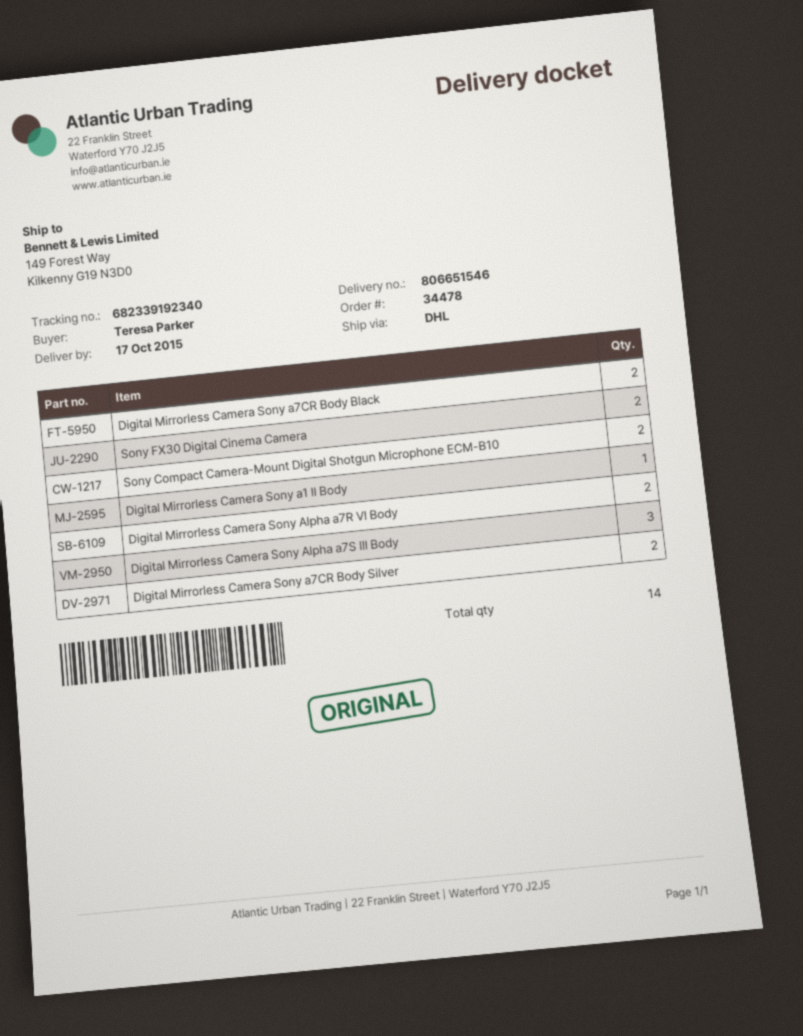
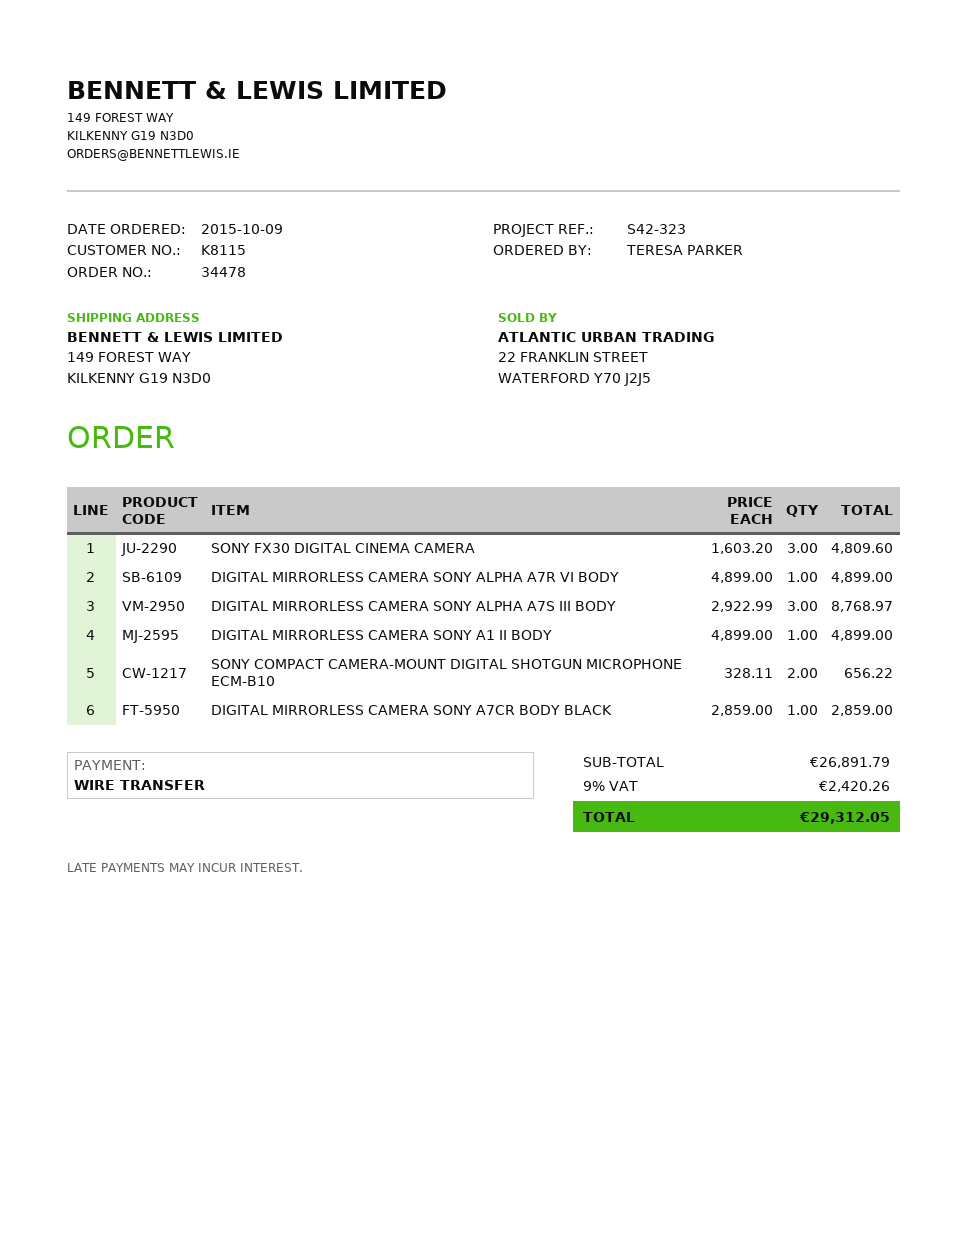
Digital Mirrorless Camera Sony a7CR Body Black: 2 -> 1
Sony FX30 Digital Cinema Camera: 2 -> 3
Digital Mirrorless Camera Sony Alpha a7R VI Body: 2 -> 1
Digital Mirrorless Camera Sony a7CR Body Silver: 2 -> none

